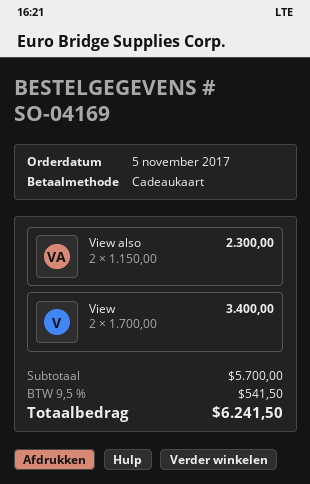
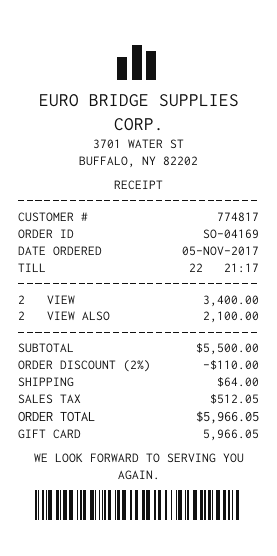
View also: 2 for 2300.00 -> 2 for 2100.00
subtotal: 5700.00 -> 5500.00
discount: none -> 2% = 110.00
shipping: none -> 64.00
tax: 541.50 -> 512.05
total: 6241.50 -> 5966.05

